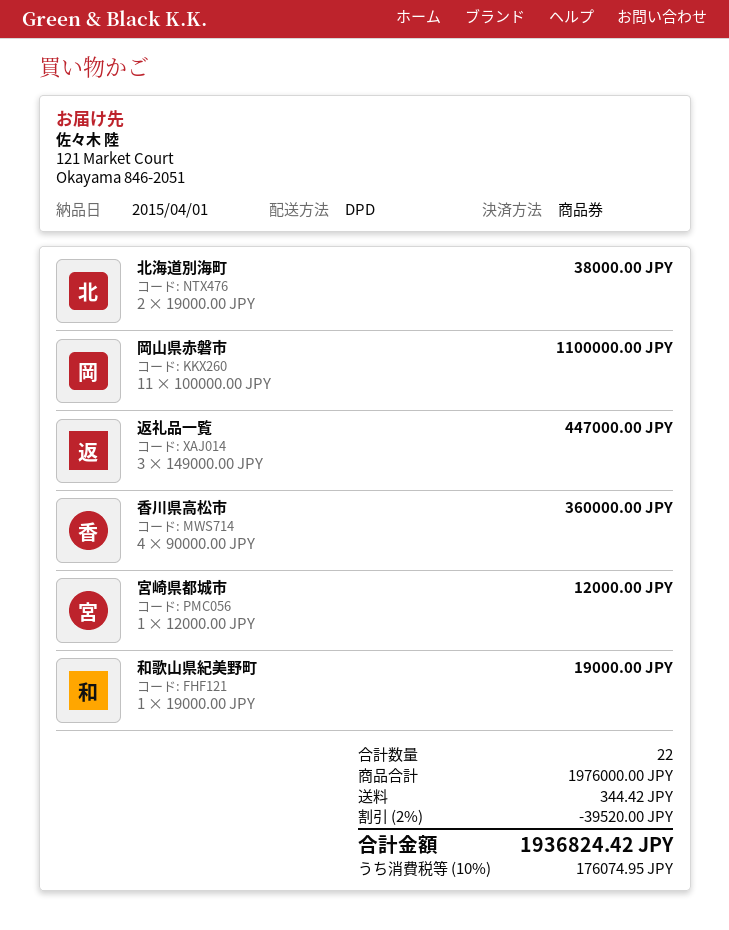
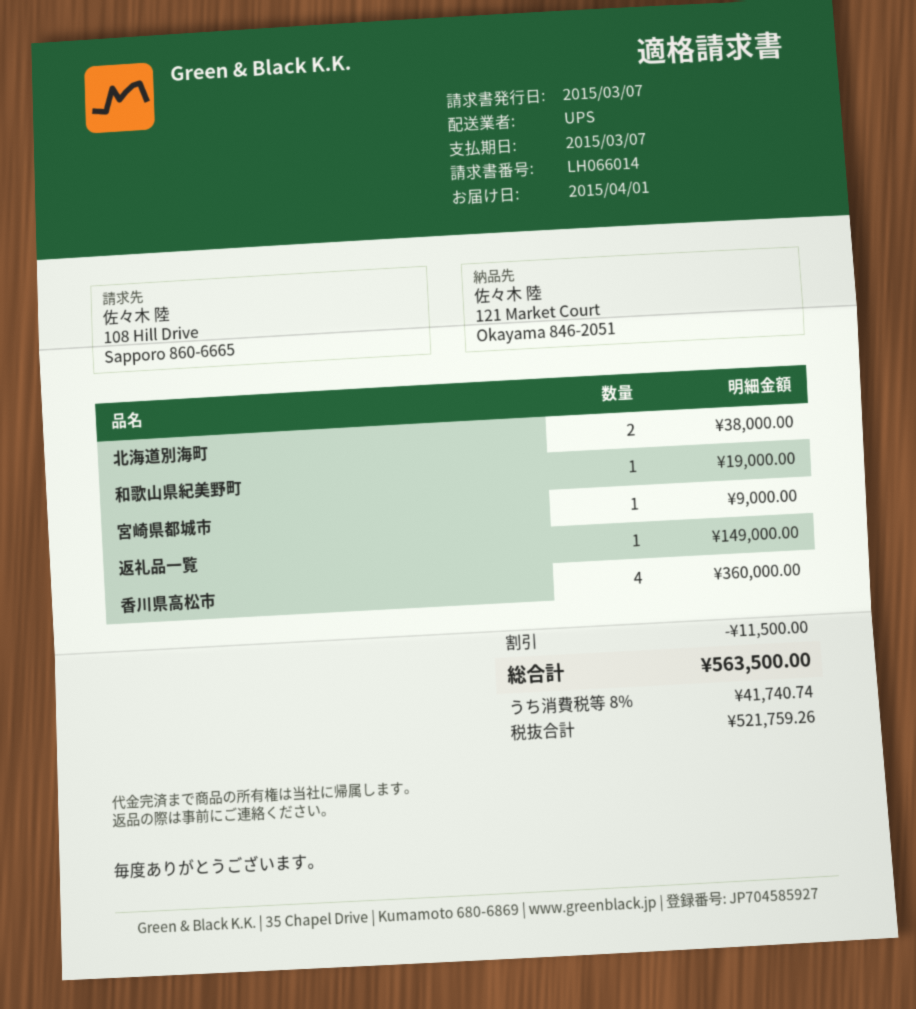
shipping method: DPD -> UPS
岡山県赤磐市: 11 for 1100000.00 -> none
返礼品一覧: 3 for 447000.00 -> 1 for 149000.00
宮崎県都城市: 1 for 12000.00 -> 1 for 9000.00
discount: 39520.00 -> 11500.00
shipping: 344.42 -> none
tax: 10% = 176074.95 -> 8% = 41740.74
total: 1936824.42 -> 563500.00

